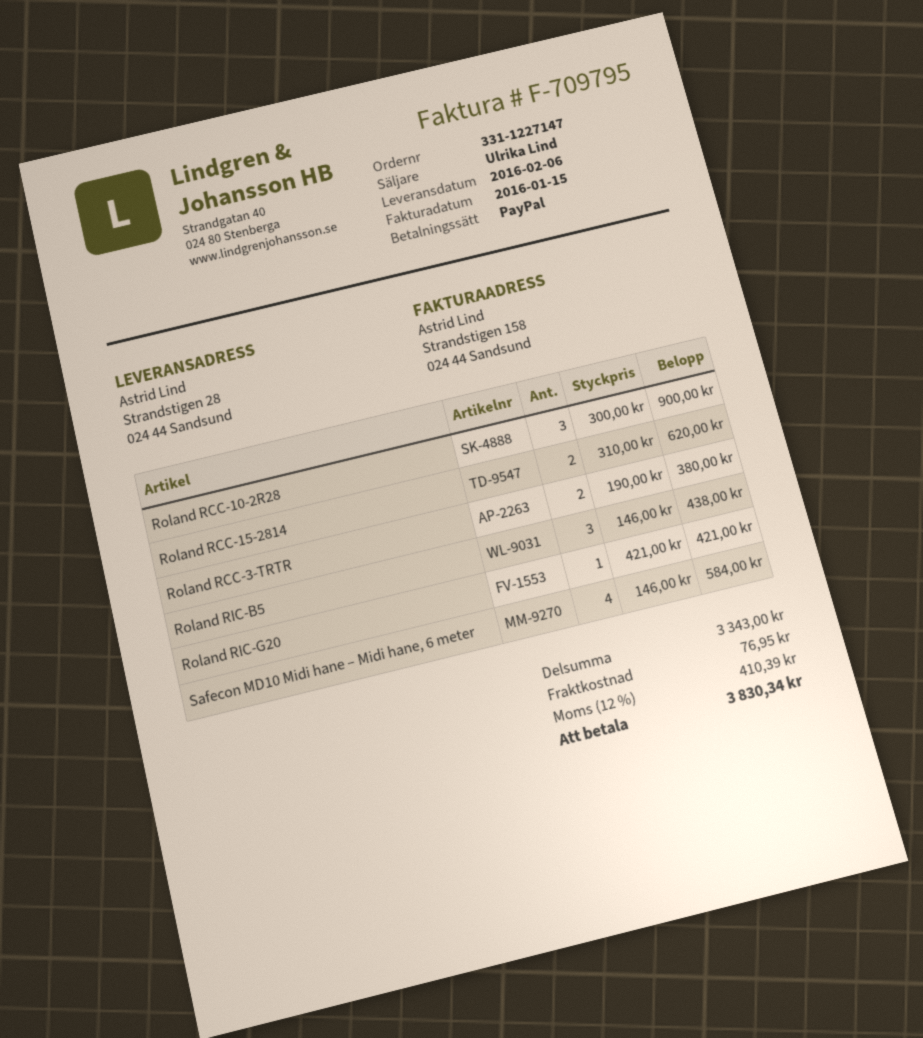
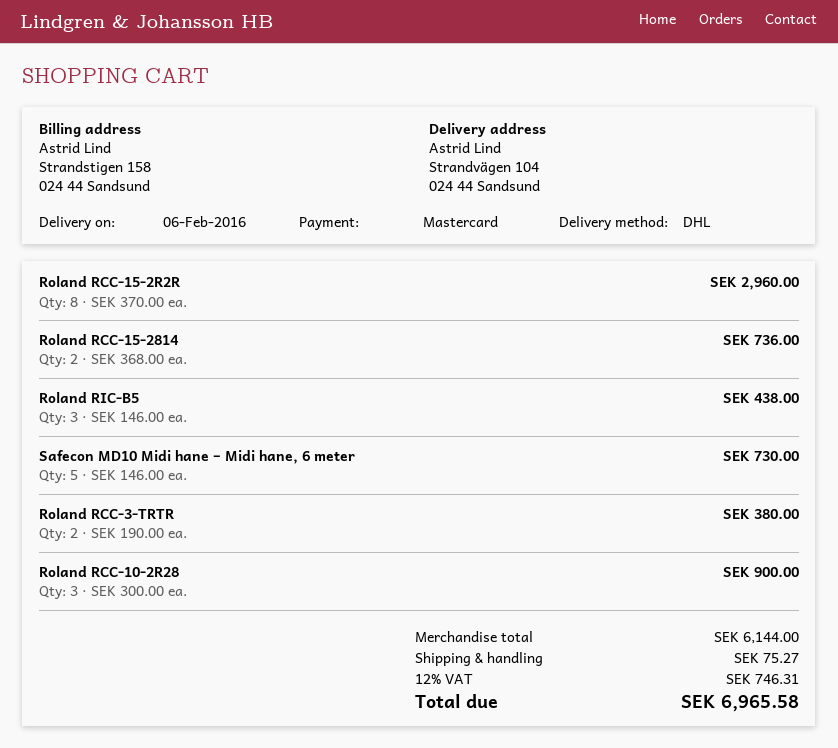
payment method: PayPal -> Mastercard
ship to: Strandstigen 28, 024 44 Sandsund -> Strandvägen 104, 024 44 Sandsund
Roland RCC-15-2814: 2 x 310.00 = 620.00 -> 2 x 368.00 = 736.00
Roland RIC-G20: 1 x 421.00 = 421.00 -> none
Safecon MD10 Midi hane – Midi hane, 6 meter: 4 x 146.00 = 584.00 -> 5 x 146.00 = 730.00
Roland RCC-15-2R2R: none -> 8 x 370.00 = 2960.00
subtotal: 3343.00 -> 6144.00
shipping: 76.95 -> 75.27
tax: 12% = 410.39 -> 12% = 746.31
total: 3830.34 -> 6965.58

